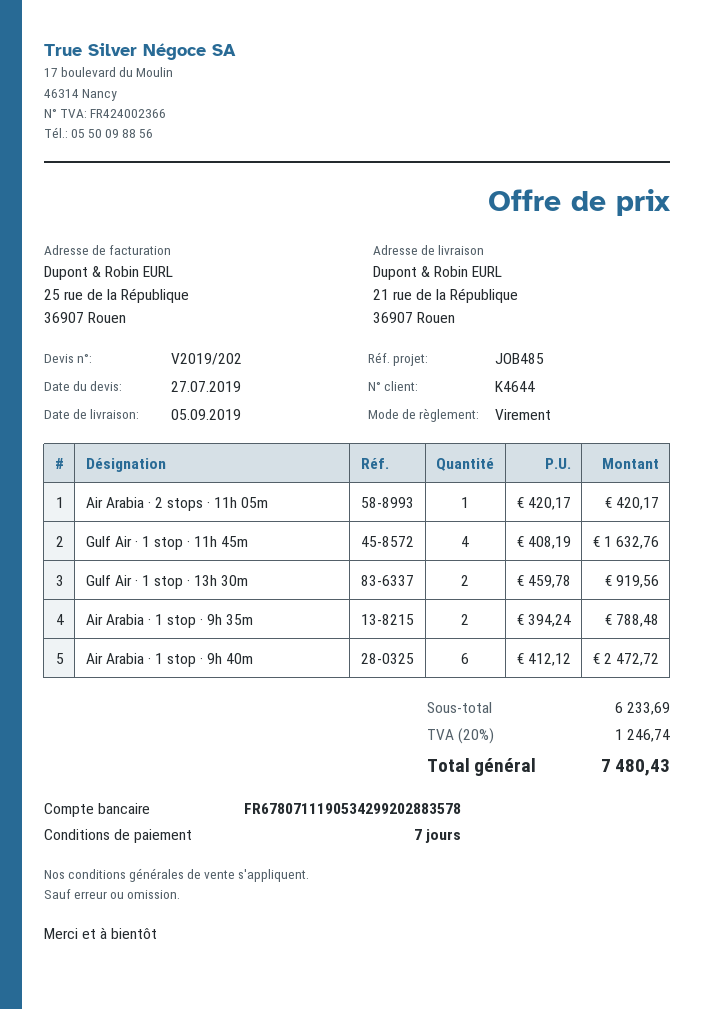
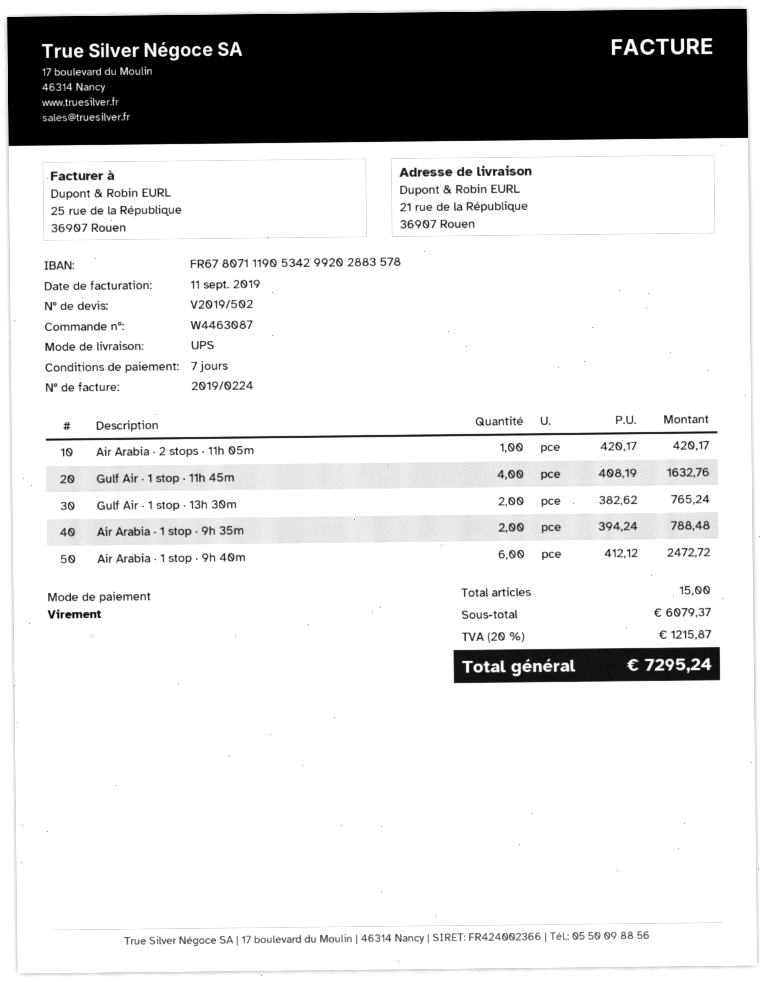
quote number: V2019/202 -> V2019/502
Gulf Air · 1 stop · 13h 30m: 2 x 459.78 = 919.56 -> 2 x 382.62 = 765.24
subtotal: 6233.69 -> 6079.37
tax: 20% = 1246.74 -> 20% = 1215.87
total: 7480.43 -> 7295.24

